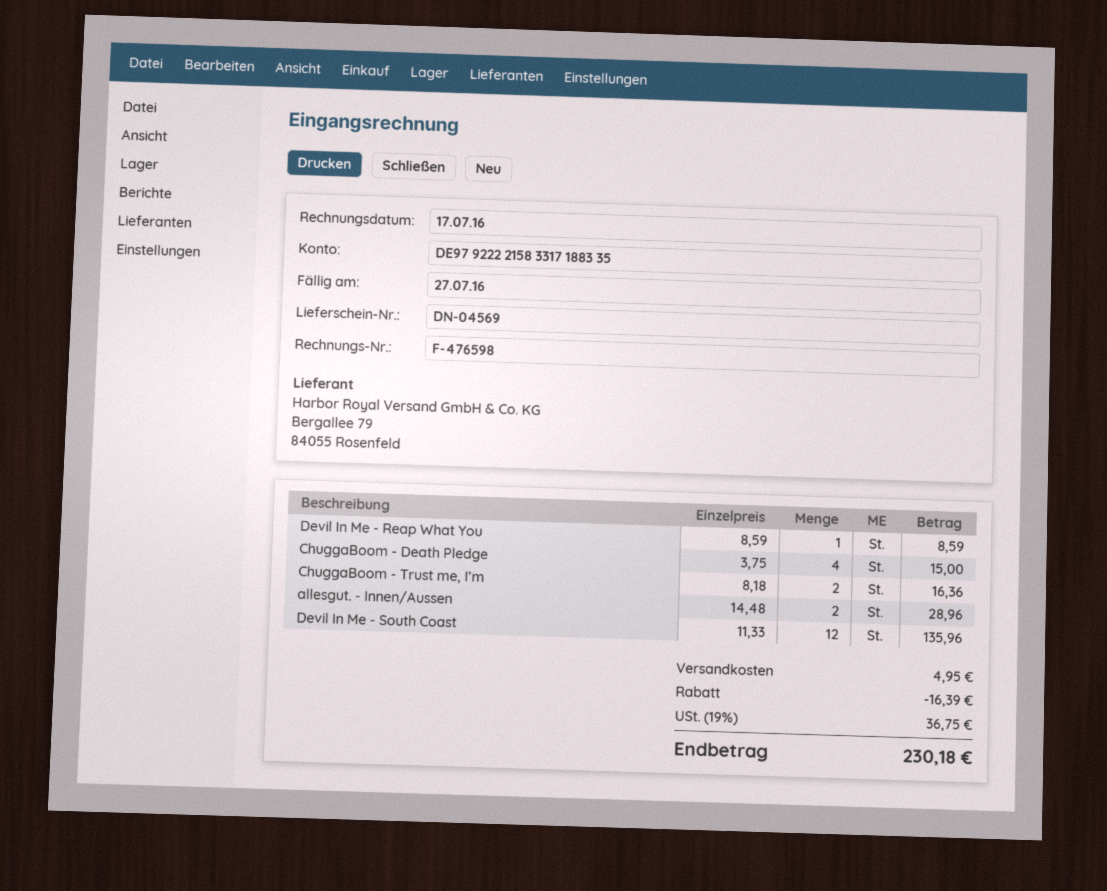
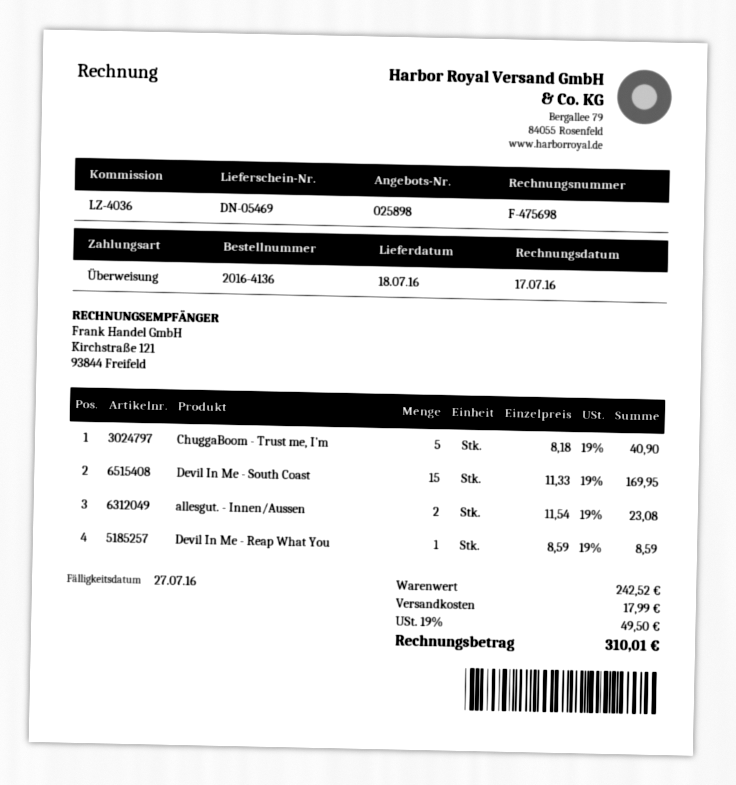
delivery note number: DN-04569 -> DN-05469
invoice number: F-476598 -> F-475698
ChuggaBoom - Death Pledge: 4 x 3.75 = 15.00 -> none
ChuggaBoom - Trust me, I’m: 2 x 8.18 = 16.36 -> 5 x 8.18 = 40.90
allesgut. - Innen/Aussen: 2 x 14.48 = 28.96 -> 2 x 11.54 = 23.08
Devil In Me - South Coast: 12 x 11.33 = 135.96 -> 15 x 11.33 = 169.95
discount: 16.39 -> none
shipping: 4.95 -> 17.99
tax: 19% = 36.75 -> 19% = 49.50
total: 230.18 -> 310.01

